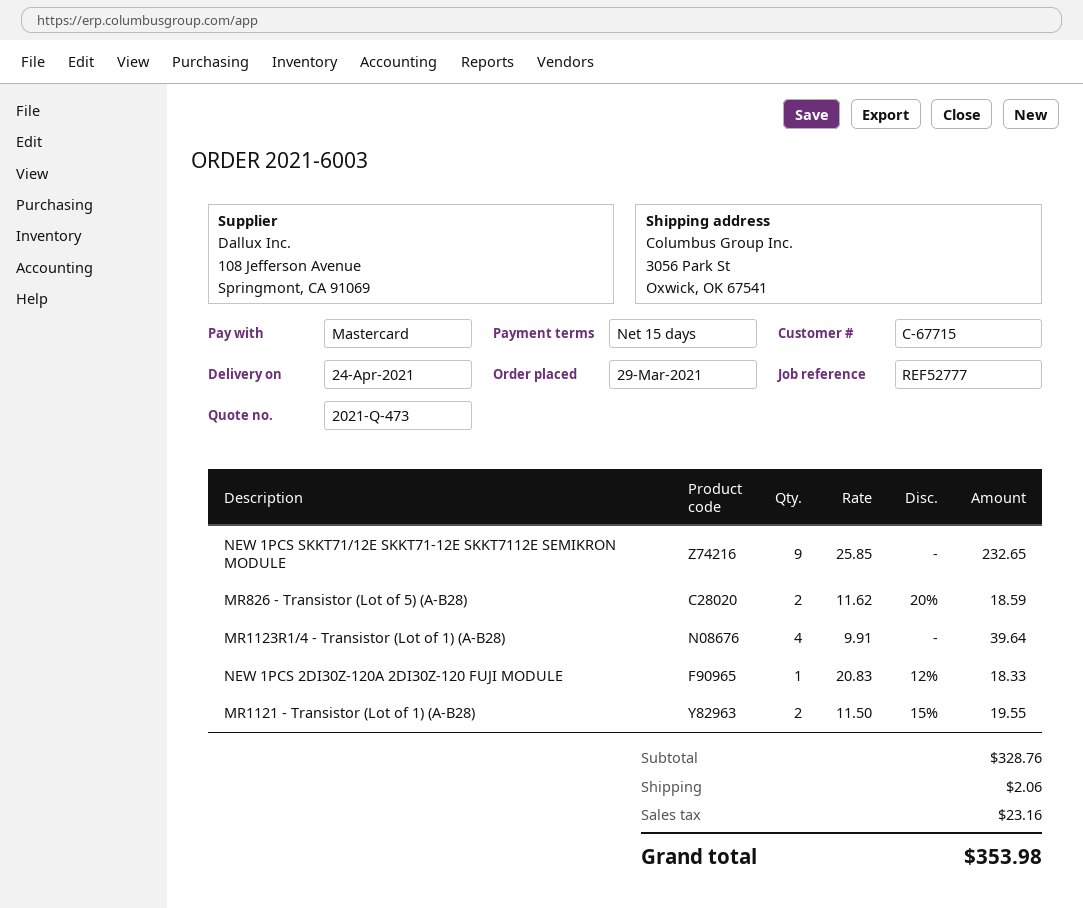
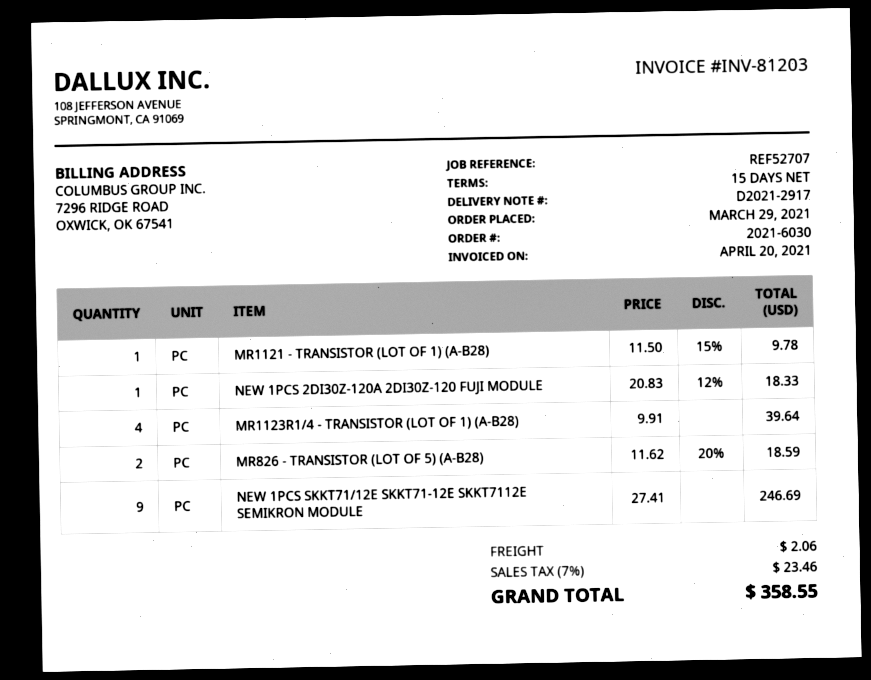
order number: 2021-6003 -> 2021-6030
reference: REF52777 -> REF52707
NEW 1PCS SKKT71/12E SKKT71-12E SKKT7112E SEMIKRON MODULE: 9 x 25.85 = 232.65 -> 9 x 27.41 = 246.69
MR1121 - Transistor (Lot of 1) (A-B28): 2 x 11.50 - 15% = 19.55 -> 1 x 11.50 - 15% = 9.78
tax: 23.16 -> 23.46
total: 353.98 -> 358.55

